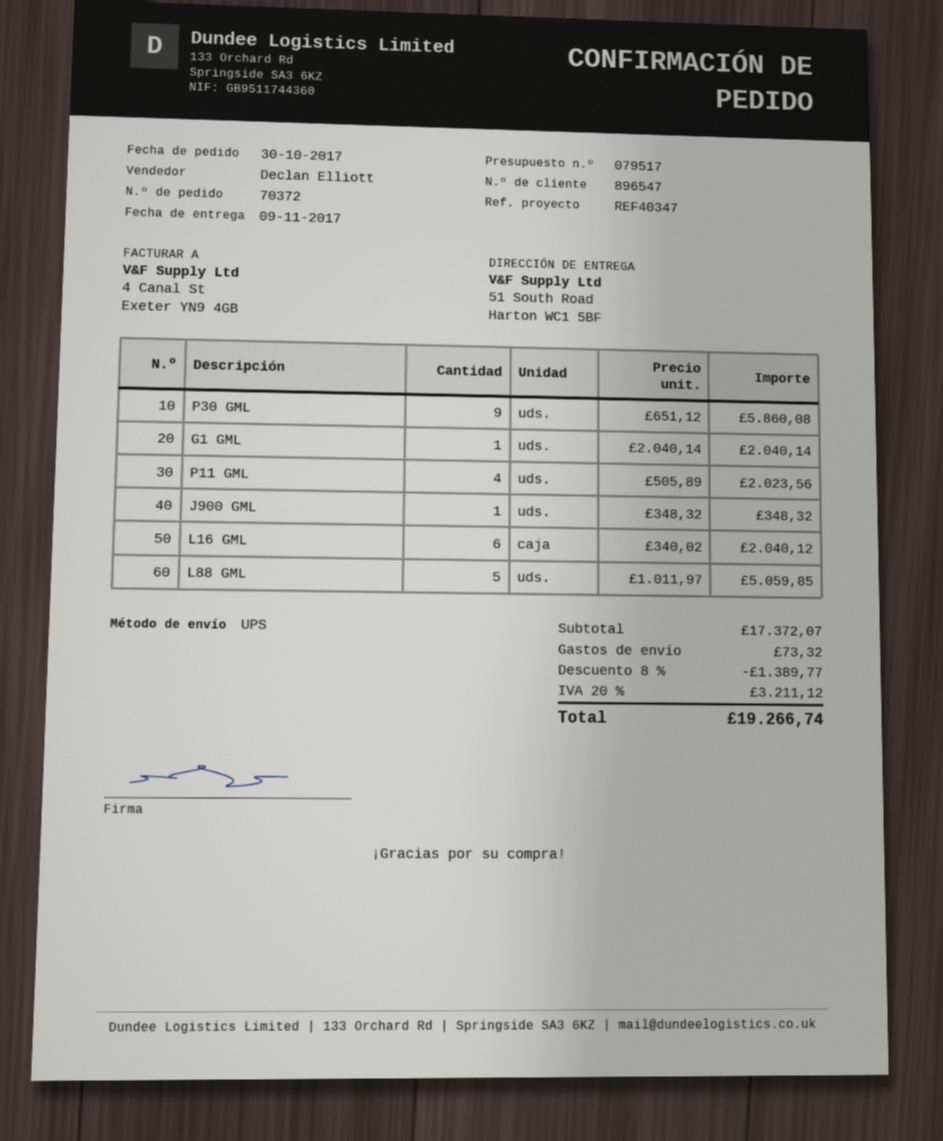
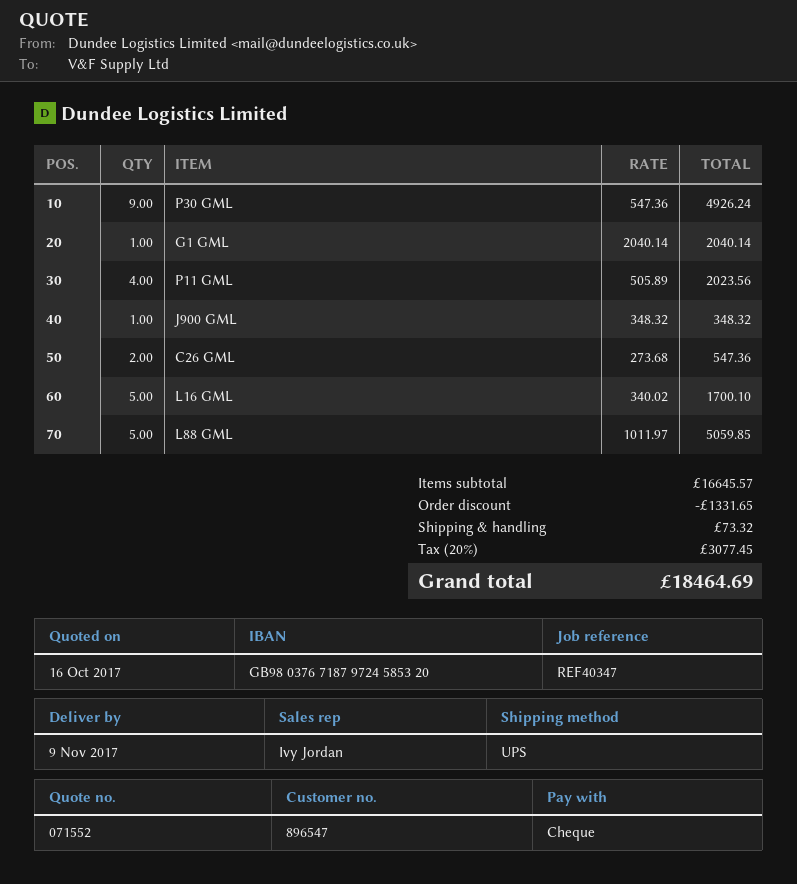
quote number: 079517 -> 071552
sales rep: Declan Elliott -> Ivy Jordan
P30 GML: 9 x 651.12 = 5860.08 -> 9 x 547.36 = 4926.24
L16 GML: 6 x 340.02 = 2040.12 -> 5 x 340.02 = 1700.10
C26 GML: none -> 2 x 273.68 = 547.36
subtotal: 17372.07 -> 16645.57
discount: 1389.77 -> 1331.65
tax: 20% = 3211.12 -> 20% = 3077.45
total: 19266.74 -> 18464.69

